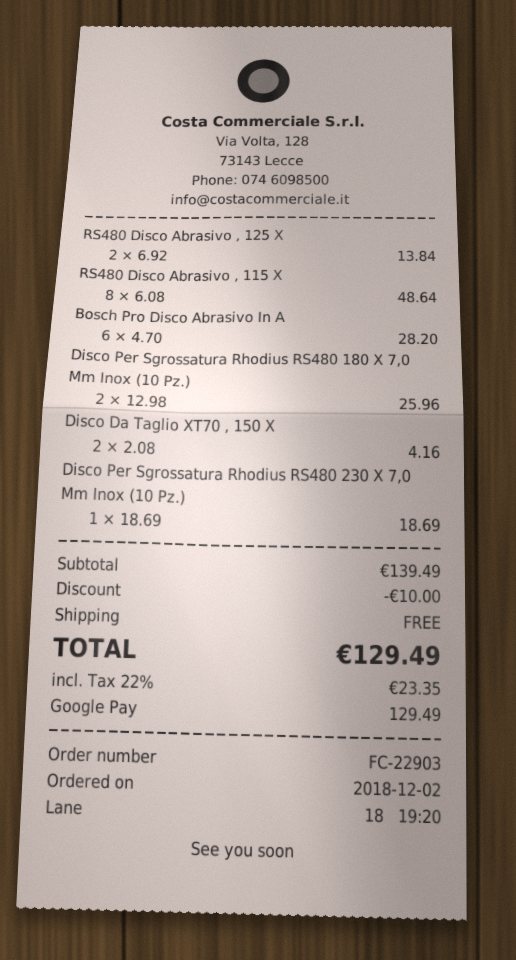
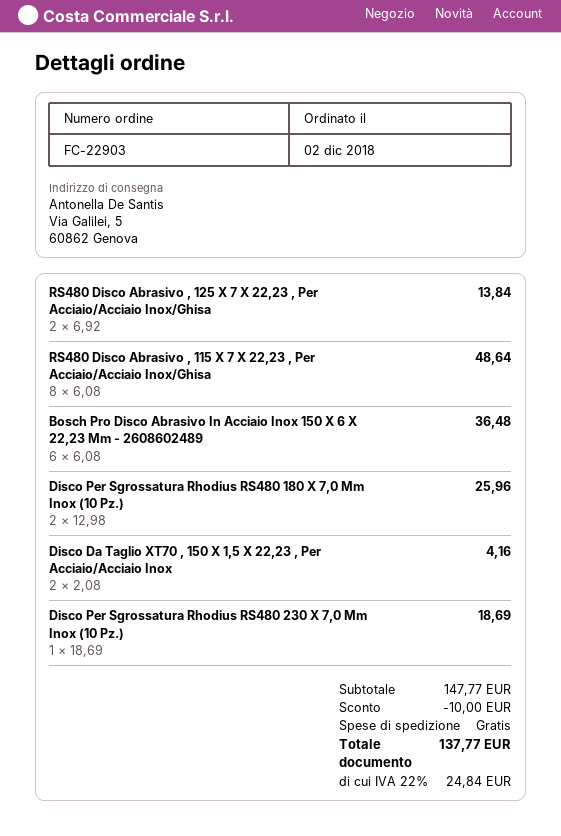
Bosch Pro Disco Abrasivo In A: 6 x 4.70 = 28.20 -> 6 x 6.08 = 36.48
subtotal: 139.49 -> 147.77
tax: 22% = 23.35 -> 22% = 24.84
total: 129.49 -> 137.77

